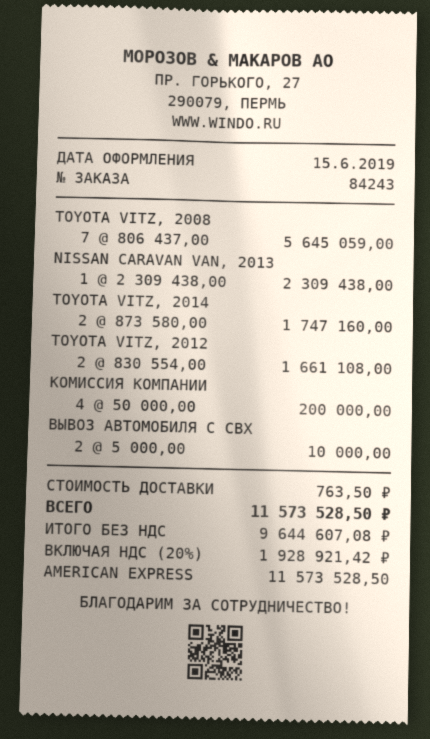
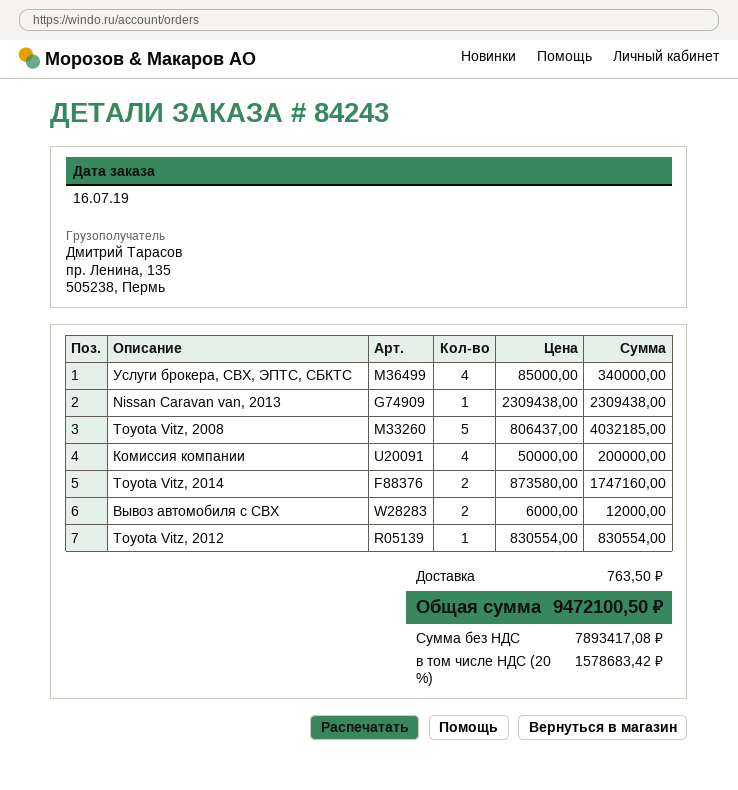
order date: 2019-06-15 -> 2019-07-16
TOYOTA VITZ, 2008: 7 x 806437.00 = 5645059.00 -> 5 x 806437.00 = 4032185.00
TOYOTA VITZ, 2012: 2 x 830554.00 = 1661108.00 -> 1 x 830554.00 = 830554.00
ВЫВОЗ АВТОМОБИЛЯ С СВХ: 2 x 5000.00 = 10000.00 -> 2 x 6000.00 = 12000.00
Услуги брокера, СВХ, ЭПТС, СБКТС: none -> 4 x 85000.00 = 340000.00
net: 9644607.08 -> 7893417.08
tax: 20% = 1928921.42 -> 20% = 1578683.42
total: 11573528.50 -> 9472100.50

